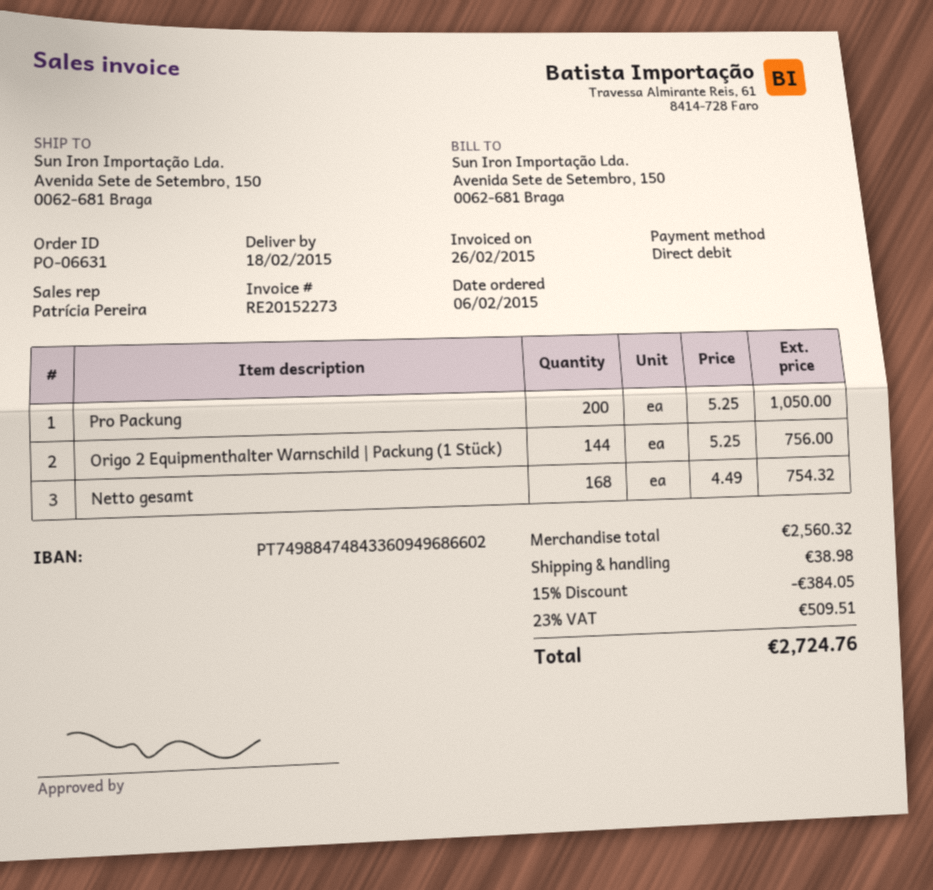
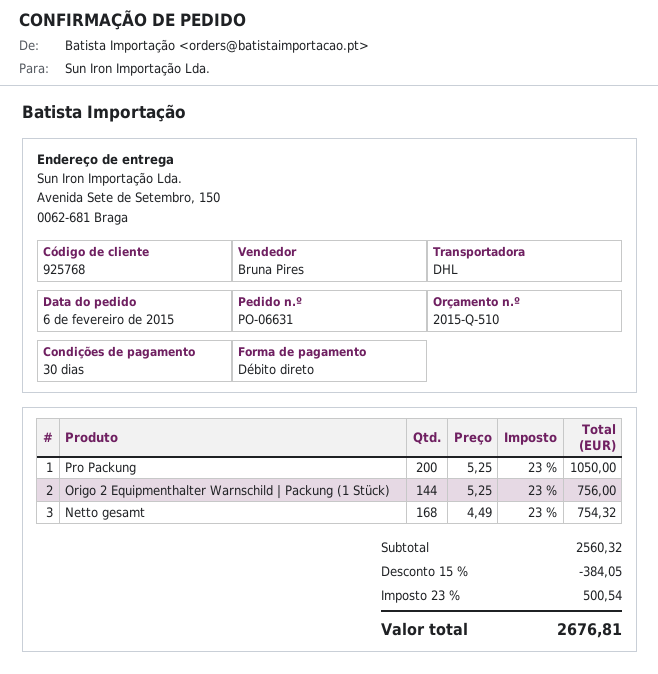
sales rep: Patrícia Pereira -> Bruna Pires
shipping: 38.98 -> none
tax: 23% = 509.51 -> 23% = 500.54
total: 2724.76 -> 2676.81

